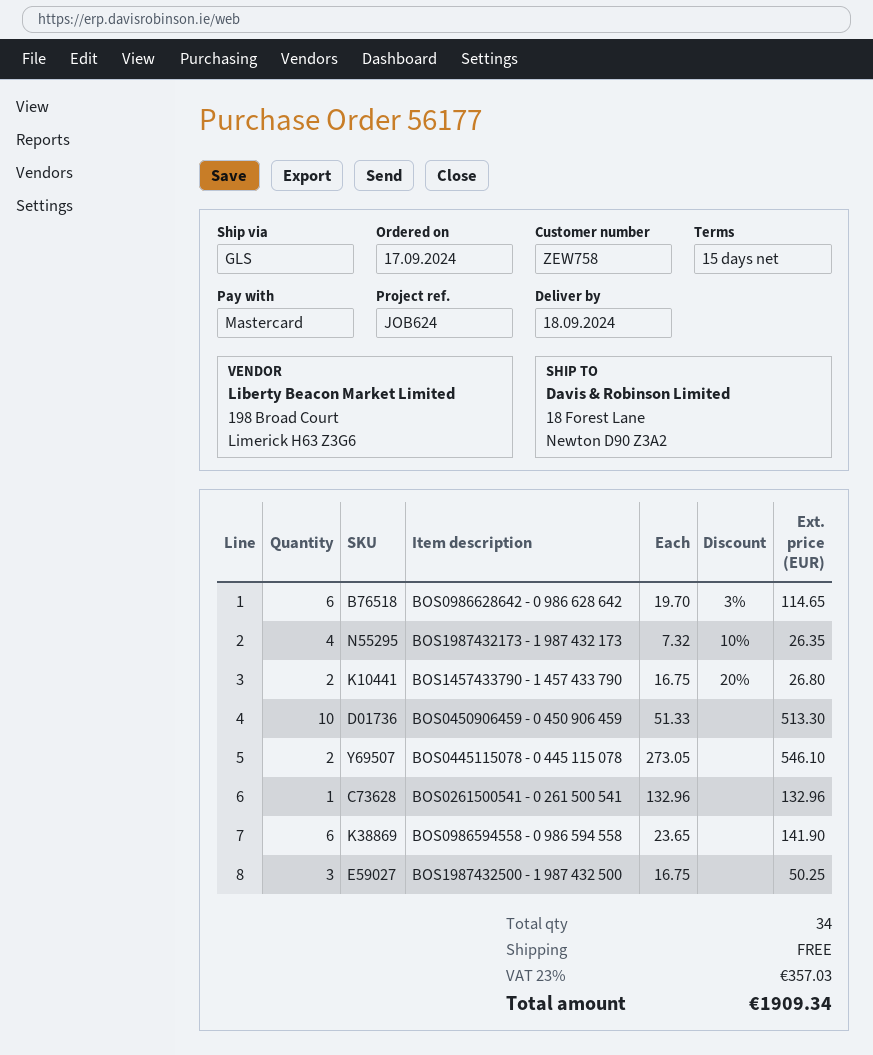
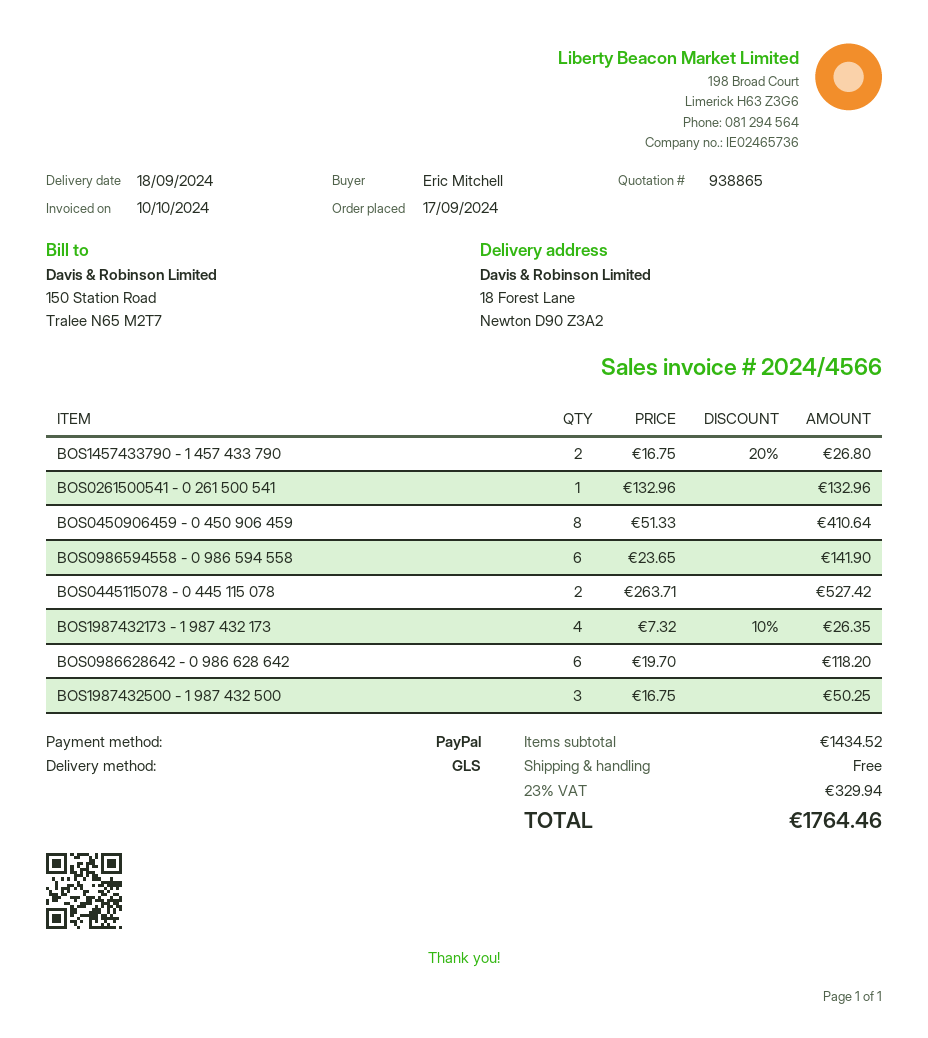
payment method: Mastercard -> PayPal
BOS0986628642 - 0 986 628 642: 6 x 19.70 - 3% = 114.65 -> 6 x 19.70 = 118.20
BOS0450906459 - 0 450 906 459: 10 x 51.33 = 513.30 -> 8 x 51.33 = 410.64
BOS0445115078 - 0 445 115 078: 2 x 273.05 = 546.10 -> 2 x 263.71 = 527.42
tax: 23% = 357.03 -> 23% = 329.94
total: 1909.34 -> 1764.46

